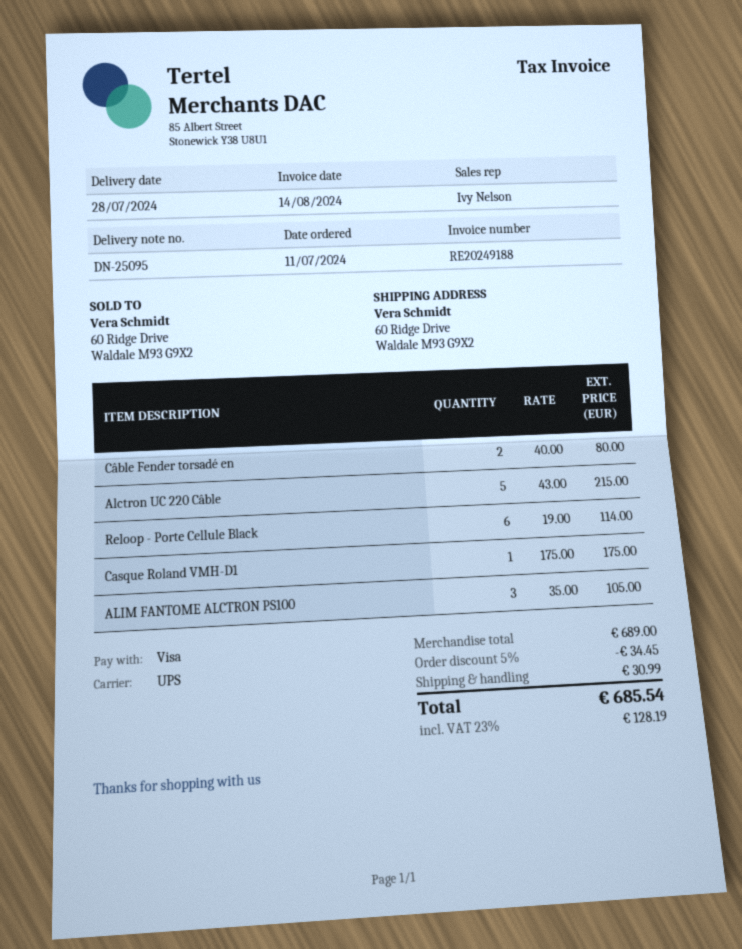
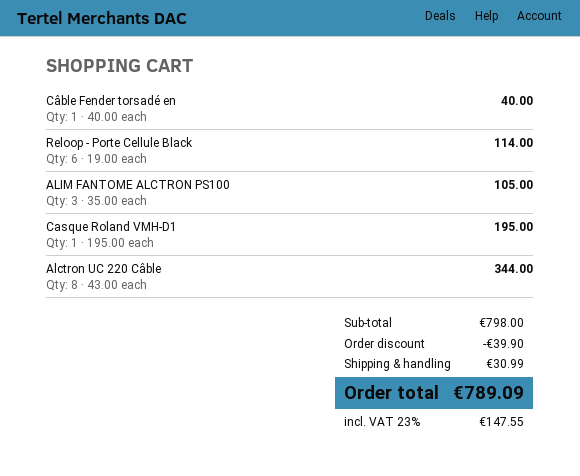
Câble Fender torsadé en: 2 x 40.00 = 80.00 -> 1 x 40.00 = 40.00
Alctron UC 220 Câble: 5 x 43.00 = 215.00 -> 8 x 43.00 = 344.00
Casque Roland VMH-D1: 1 x 175.00 = 175.00 -> 1 x 195.00 = 195.00
subtotal: 689.00 -> 798.00
discount: 34.45 -> 39.90
tax: 23% = 128.19 -> 23% = 147.55
total: 685.54 -> 789.09

